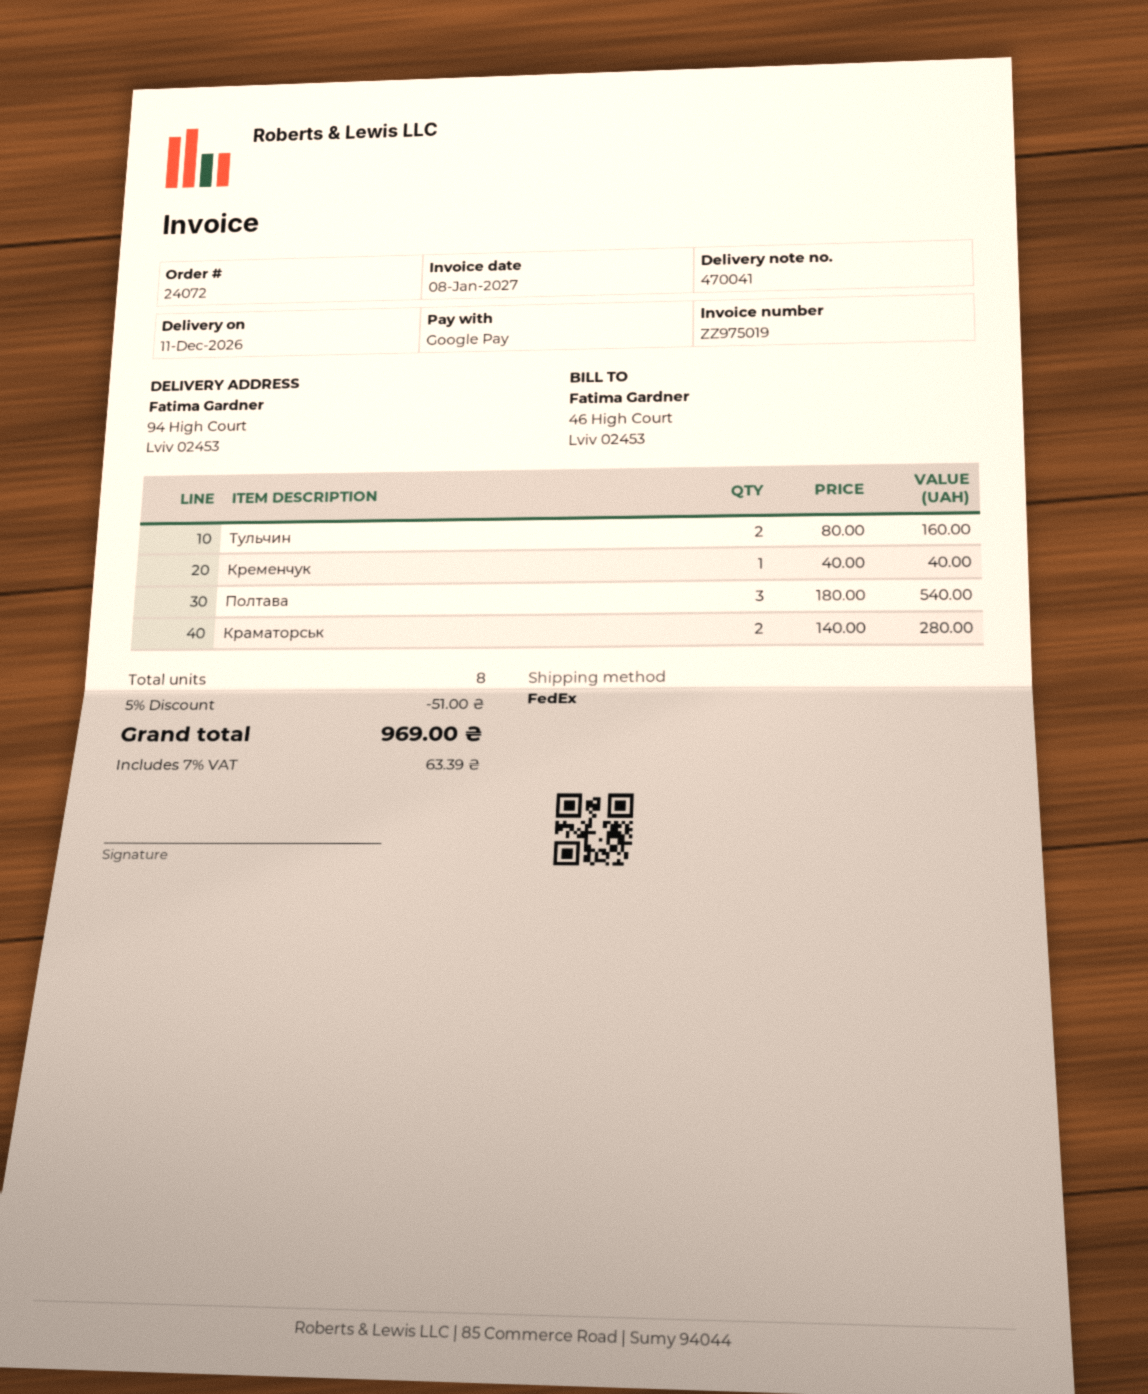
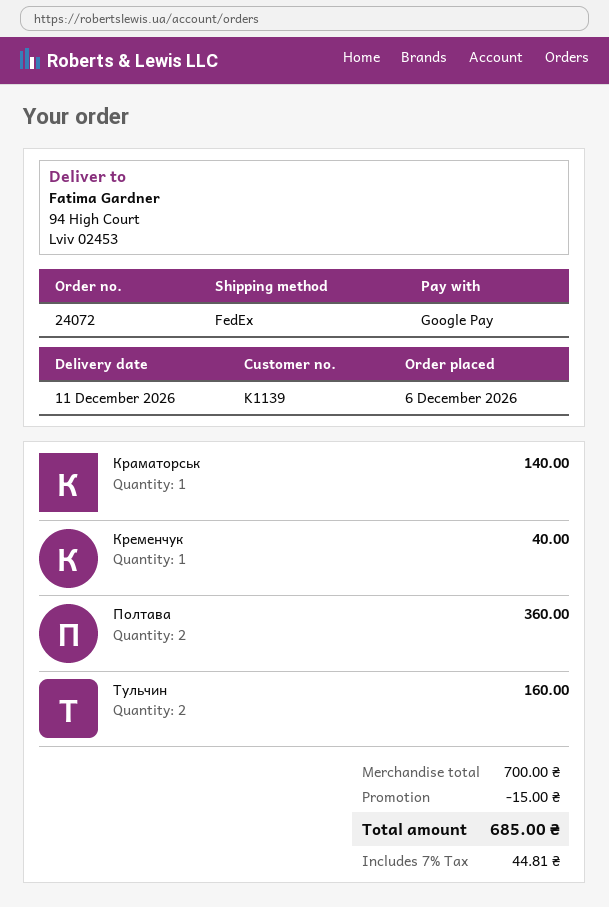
Полтава: 3 for 540.00 -> 2 for 360.00
Краматорськ: 2 for 280.00 -> 1 for 140.00
discount: 51.00 -> 15.00
tax: 7% = 63.39 -> 7% = 44.81
total: 969.00 -> 685.00

